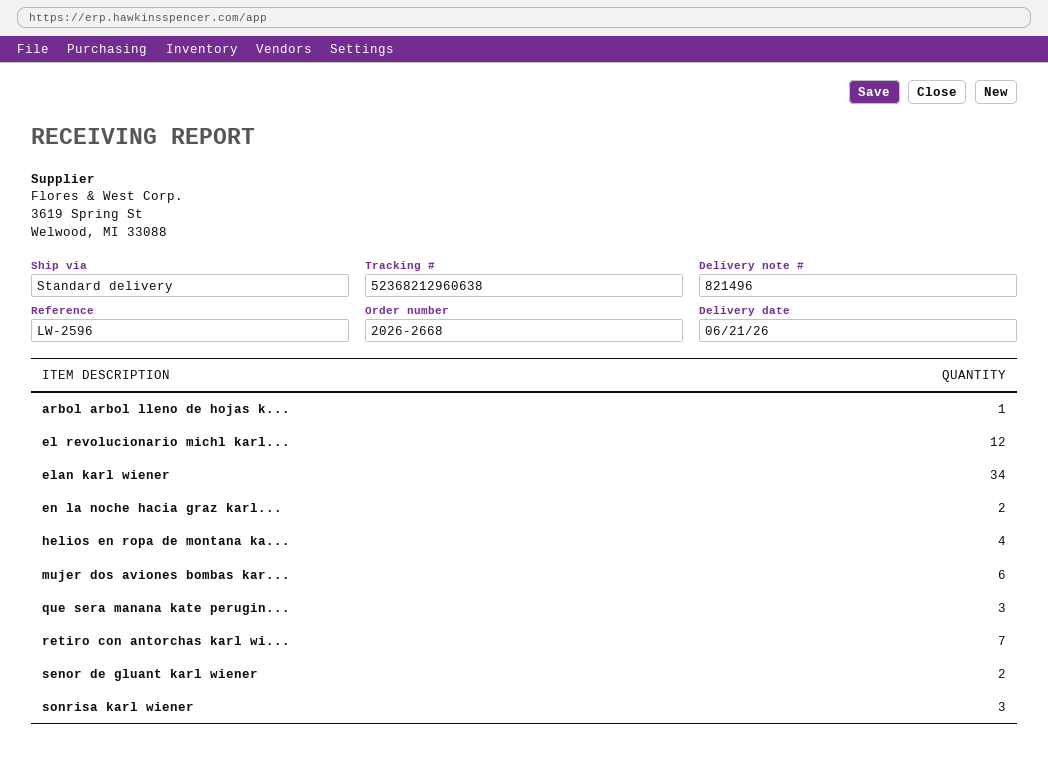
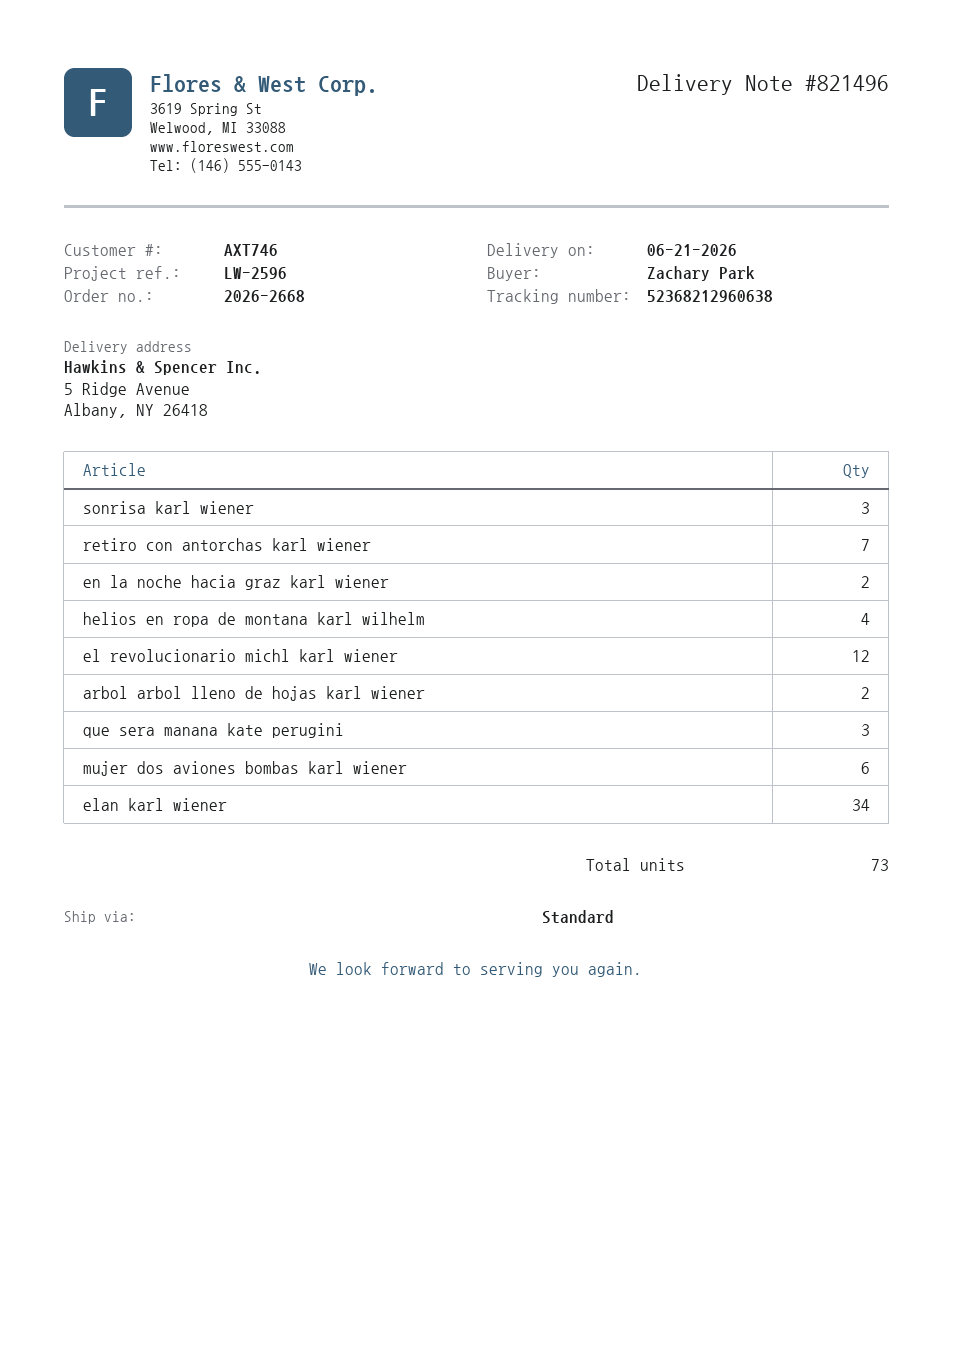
arbol arbol lleno de hojas k...: 1 -> 2
senor de gluant karl wiener: 2 -> none

